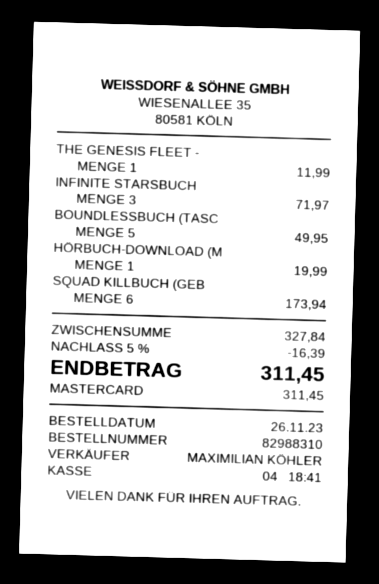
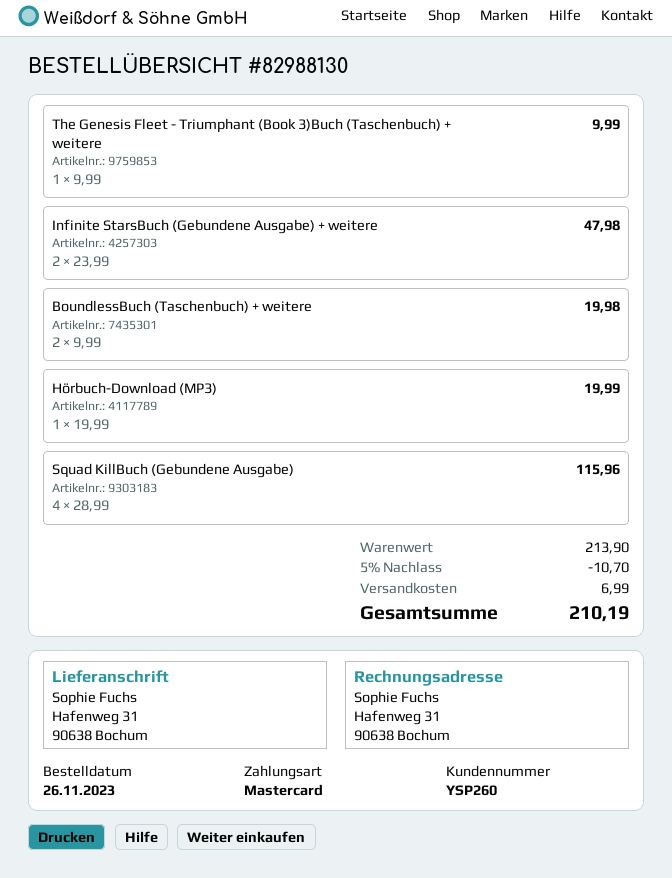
order number: 82988310 -> 82988130
THE GENESIS FLEET -: 1 for 11.99 -> 1 for 9.99
INFINITE STARSBUCH: 3 for 71.97 -> 2 for 47.98
BOUNDLESSBUCH (TASC: 5 for 49.95 -> 2 for 19.98
SQUAD KILLBUCH (GEB: 6 for 173.94 -> 4 for 115.96
subtotal: 327.84 -> 213.90
discount: 5% = 16.39 -> 5% = 10.70
shipping: none -> 6.99
total: 311.45 -> 210.19

